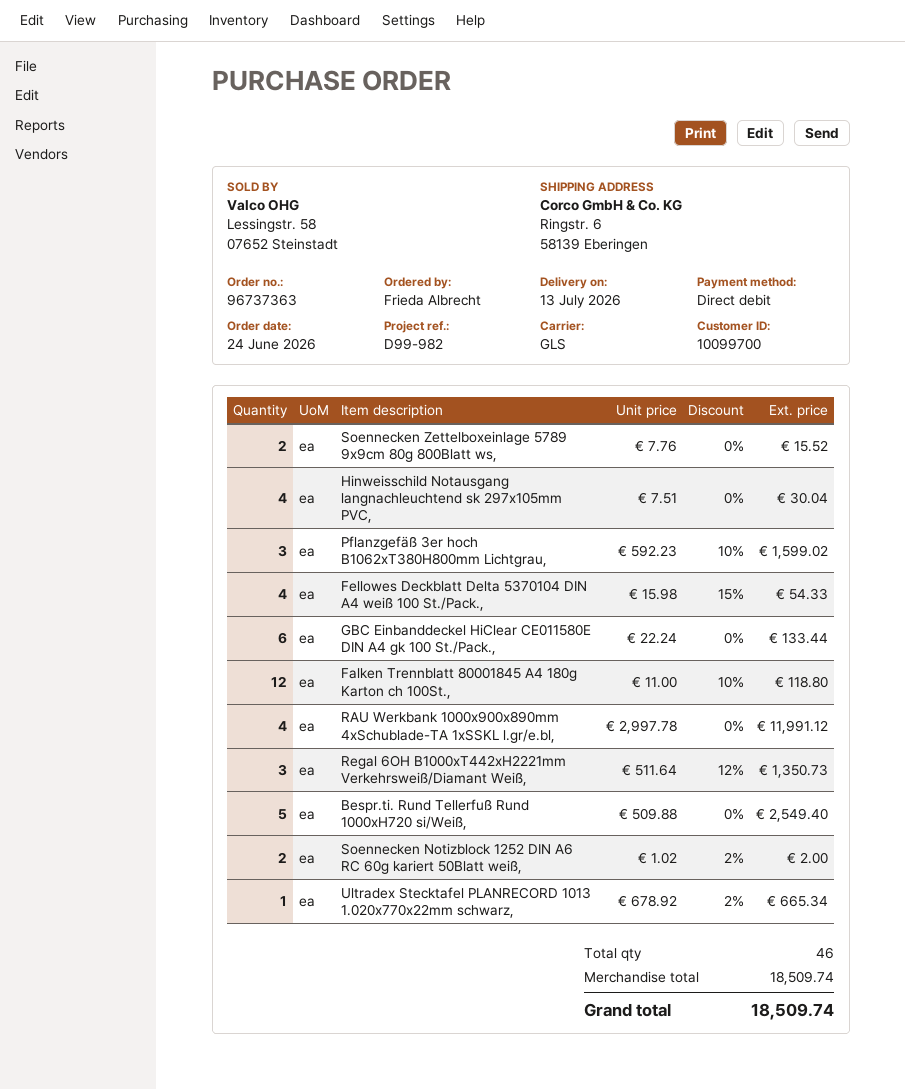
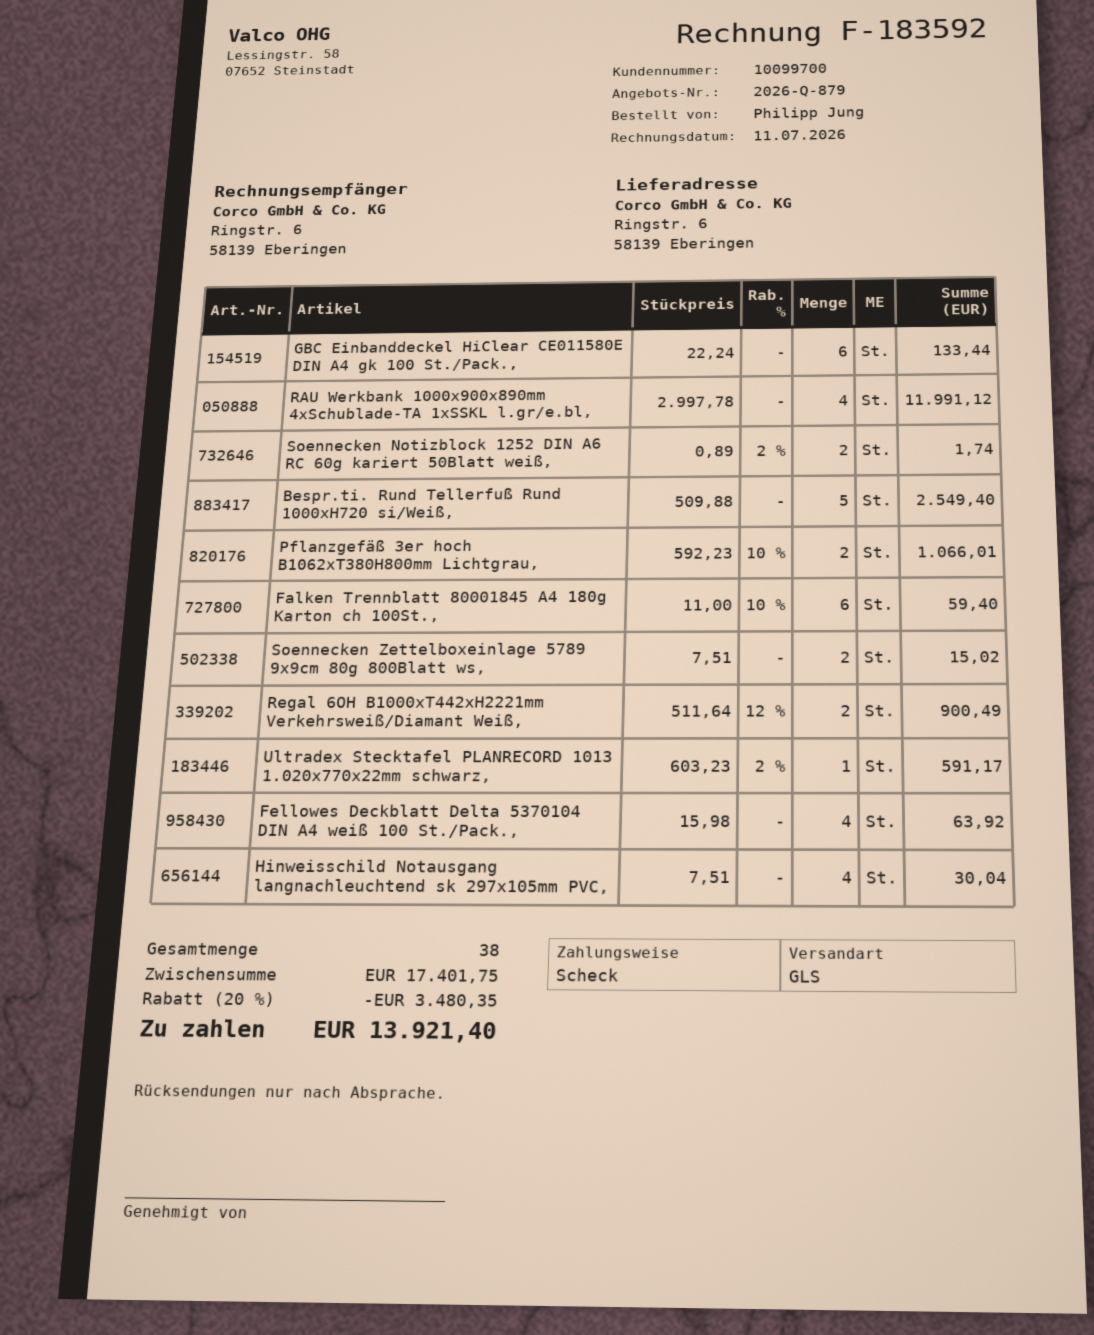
ordered by: Frieda Albrecht -> Philipp Jung
payment method: direct debit -> cheque
Soennecken Zettelboxeinlage 5789 9x9cm 80g 800Blatt ws,: 2 x 7.76 = 15.52 -> 2 x 7.51 = 15.02
Pflanzgefäß 3er hoch B1062xT380H800mm Lichtgrau,: 3 x 592.23 - 10% = 1599.02 -> 2 x 592.23 - 10% = 1066.01
Fellowes Deckblatt Delta 5370104 DIN A4 weiß 100 St./Pack.,: 4 x 15.98 - 15% = 54.33 -> 4 x 15.98 = 63.92
Falken Trennblatt 80001845 A4 180g Karton ch 100St.,: 12 x 11.00 - 10% = 118.80 -> 6 x 11.00 - 10% = 59.40
Regal 6OH B1000xT442xH2221mm Verkehrsweiß/Diamant Weiß,: 3 x 511.64 - 12% = 1350.73 -> 2 x 511.64 - 12% = 900.49
Soennecken Notizblock 1252 DIN A6 RC 60g kariert 50Blatt weiß,: 2 x 1.02 - 2% = 2.00 -> 2 x 0.89 - 2% = 1.74
Ultradex Stecktafel PLANRECORD 1013 1.020x770x22mm schwarz,: 1 x 678.92 - 2% = 665.34 -> 1 x 603.23 - 2% = 591.17
total quantity: 46 -> 38
subtotal: 18509.74 -> 17401.75
discount: none -> 20% = 3480.35
total: 18509.74 -> 13921.40

